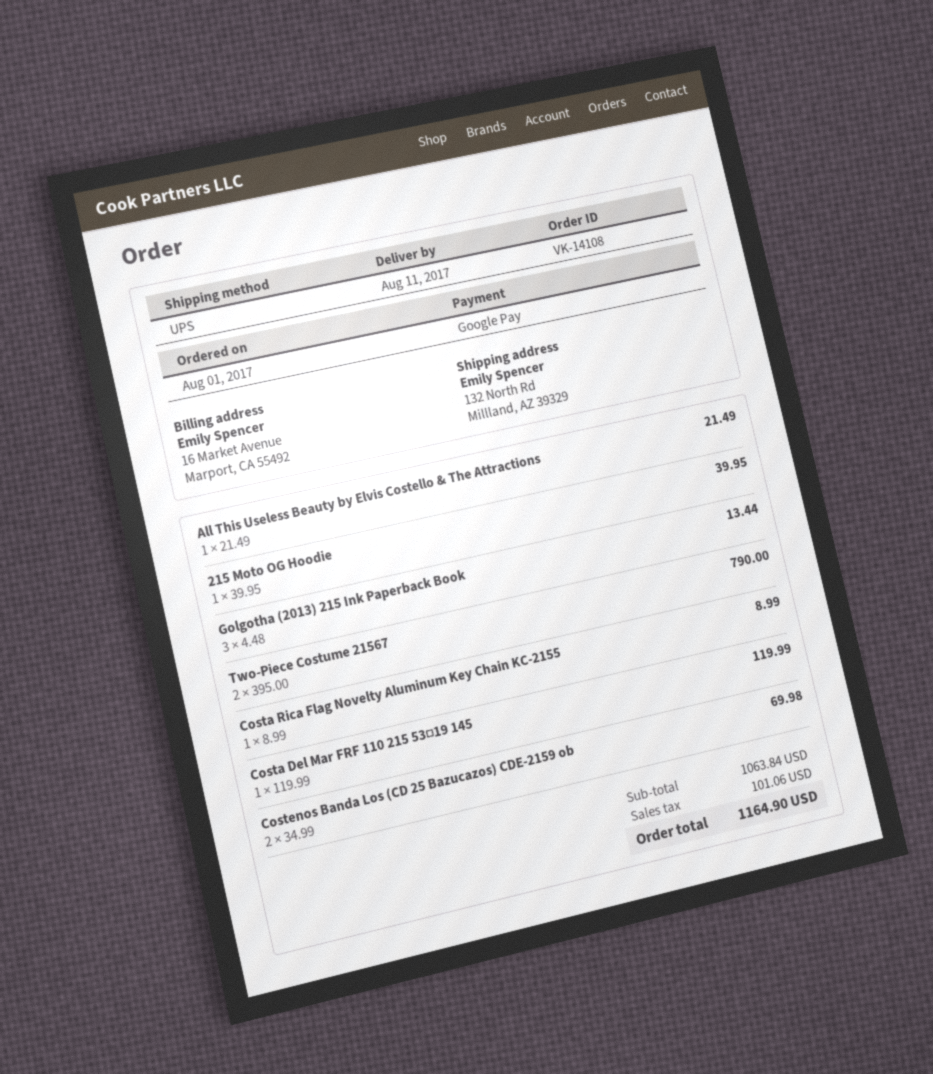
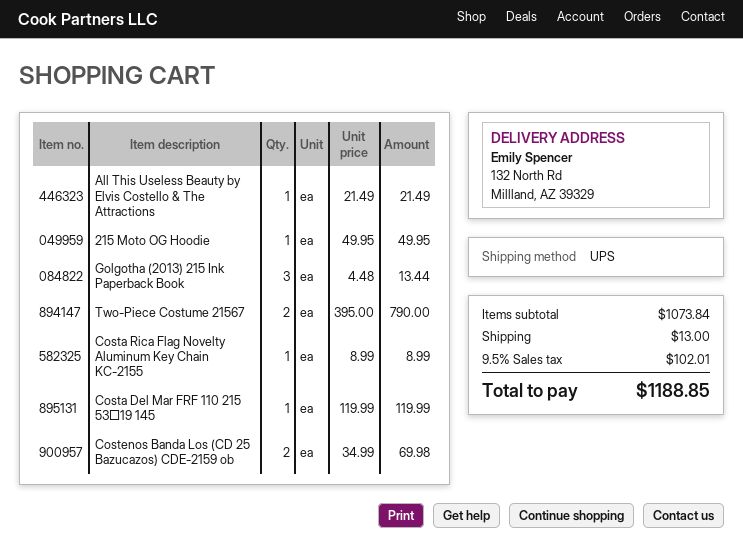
215 Moto OG Hoodie: 1 x 39.95 = 39.95 -> 1 x 49.95 = 49.95
subtotal: 1063.84 -> 1073.84
shipping: none -> 13.00
tax: 101.06 -> 102.01
total: 1164.90 -> 1188.85

